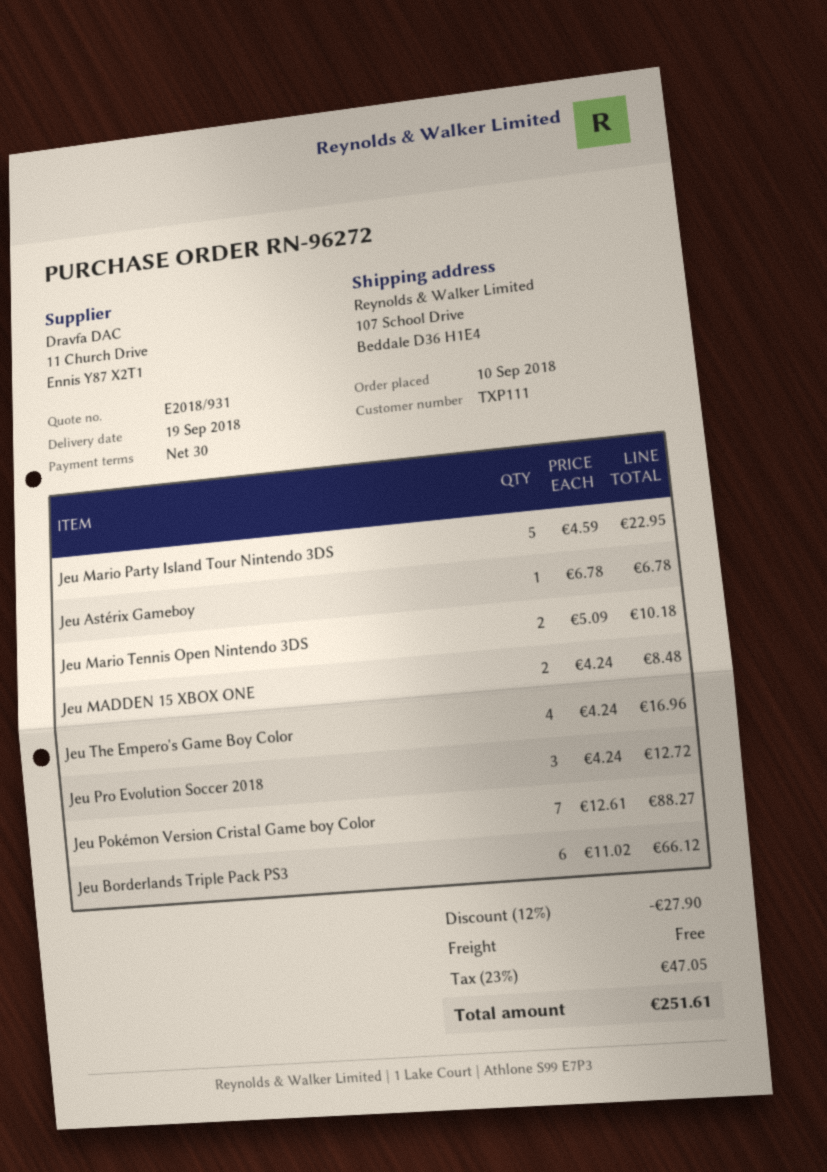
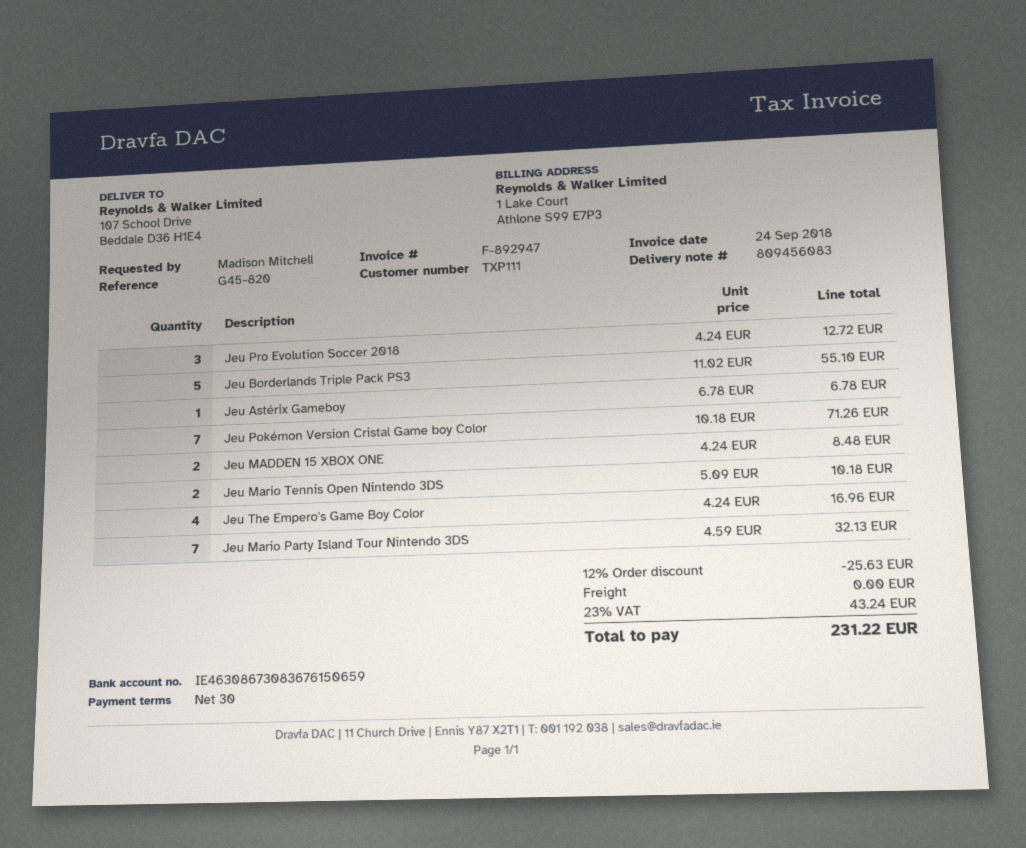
Jeu Mario Party Island Tour Nintendo 3DS: 5 x 4.59 = 22.95 -> 7 x 4.59 = 32.13
Jeu Pokémon Version Cristal Game boy Color: 7 x 12.61 = 88.27 -> 7 x 10.18 = 71.26
Jeu Borderlands Triple Pack PS3: 6 x 11.02 = 66.12 -> 5 x 11.02 = 55.10
discount: 12% = 27.90 -> 12% = 25.63
tax: 23% = 47.05 -> 23% = 43.24
total: 251.61 -> 231.22

